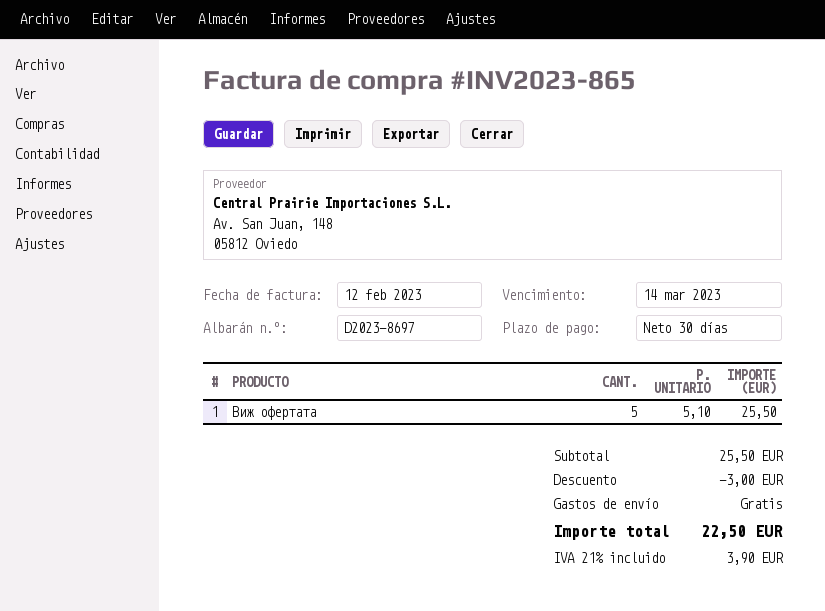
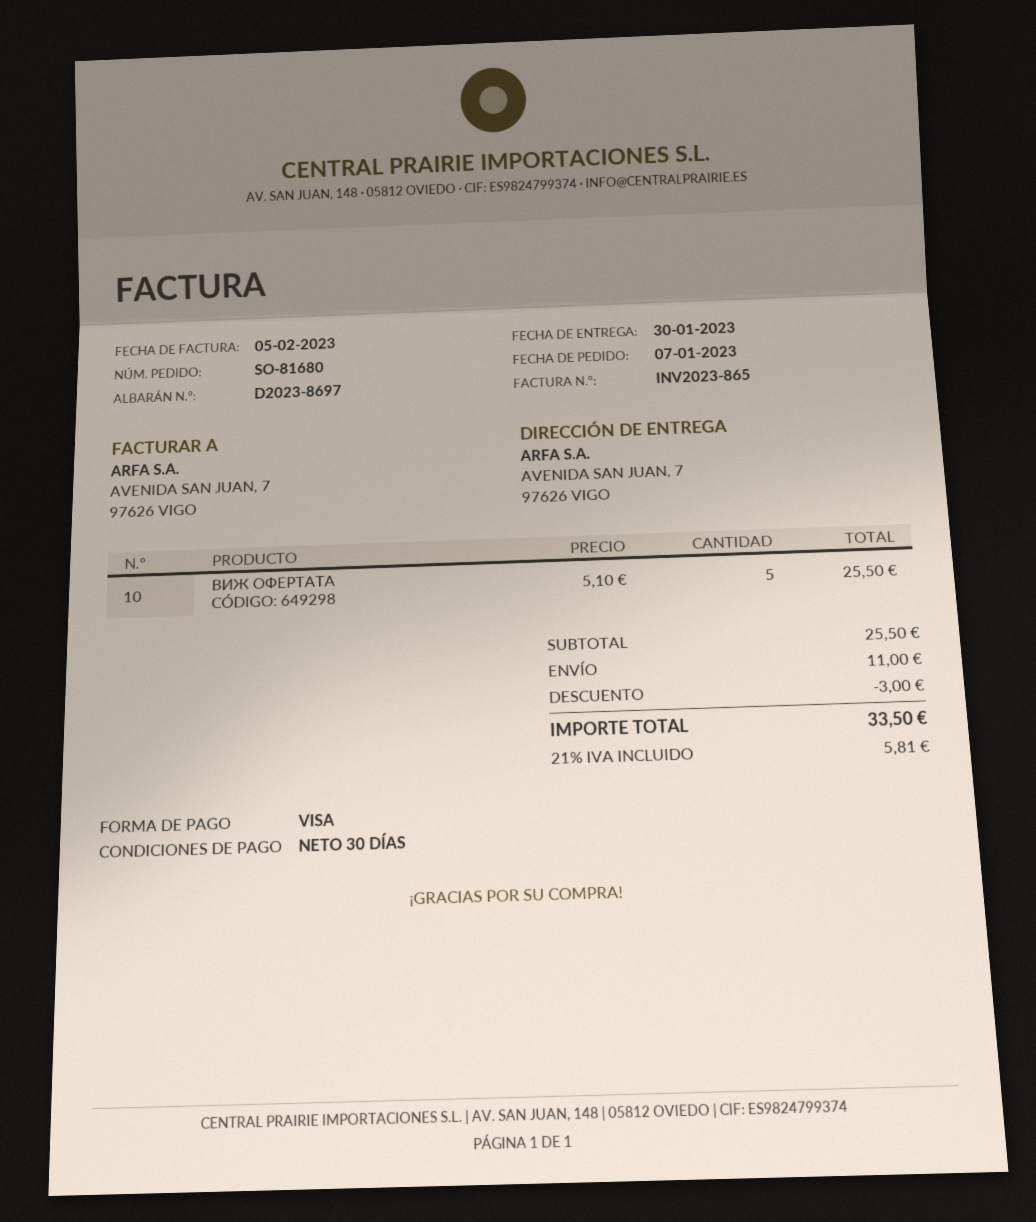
invoice date: 2023-02-12 -> 2023-02-05
shipping: 0.00 -> 11.00
tax: 21% = 3.90 -> 21% = 5.81
total: 22.50 -> 33.50

